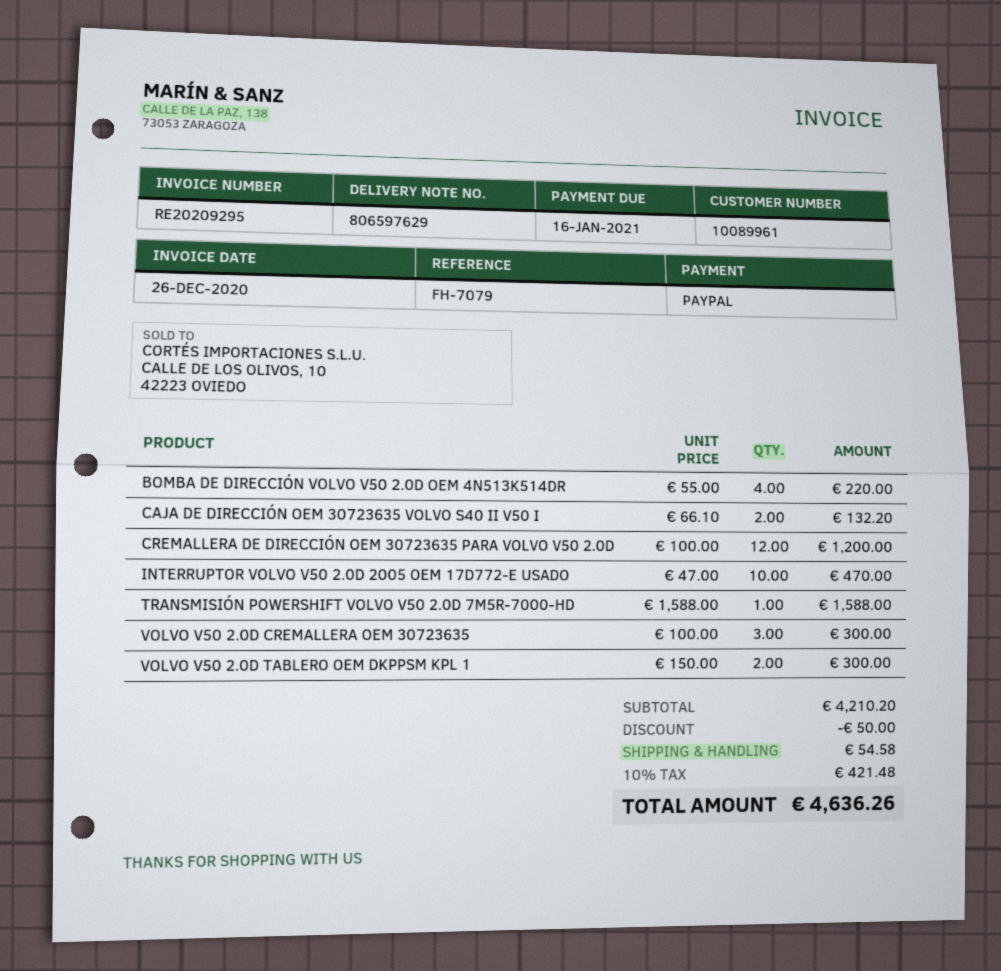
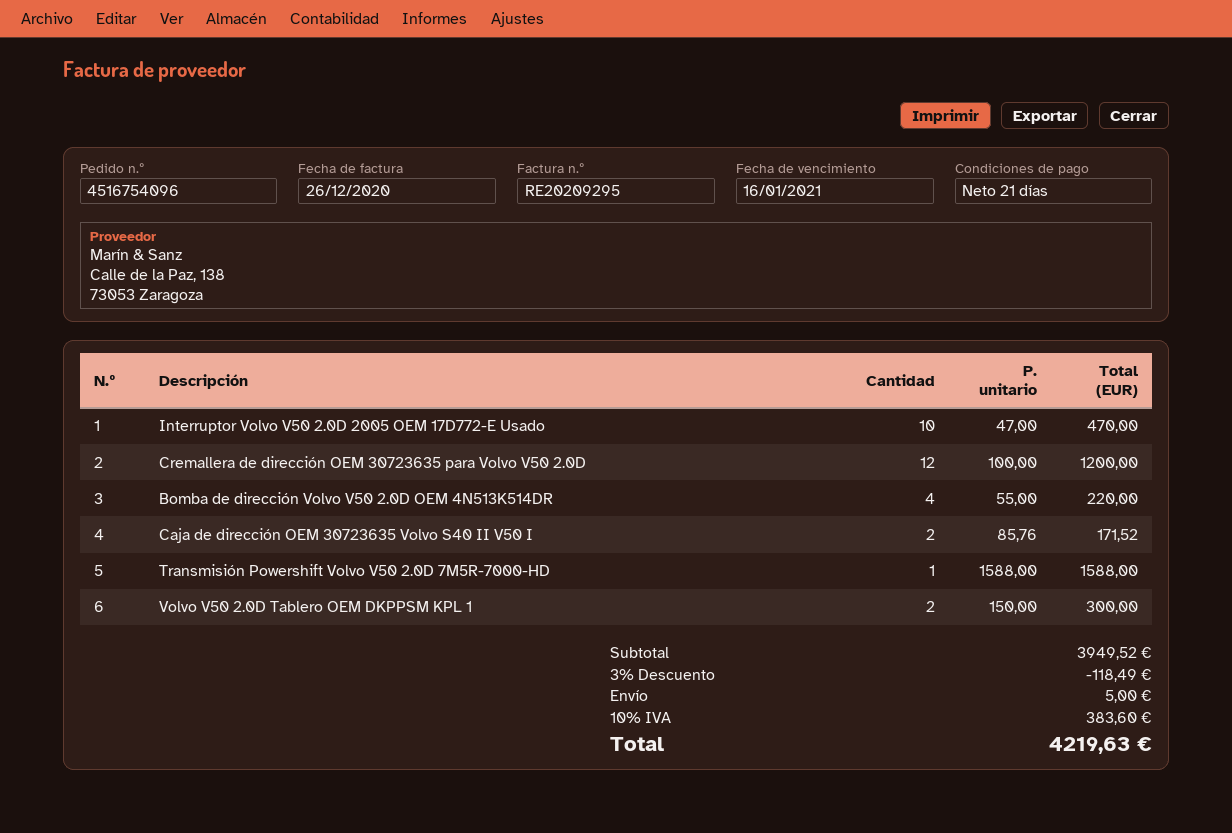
CAJA DE DIRECCIÓN OEM 30723635 VOLVO S40 II V50 I: 2 x 66.10 = 132.20 -> 2 x 85.76 = 171.52
VOLVO V50 2.0D CREMALLERA OEM 30723635: 3 x 100.00 = 300.00 -> none
subtotal: 4210.20 -> 3949.52
discount: 50.00 -> 118.49
shipping: 54.58 -> 5.00
tax: 10% = 421.48 -> 10% = 383.60
total: 4636.26 -> 4219.63

